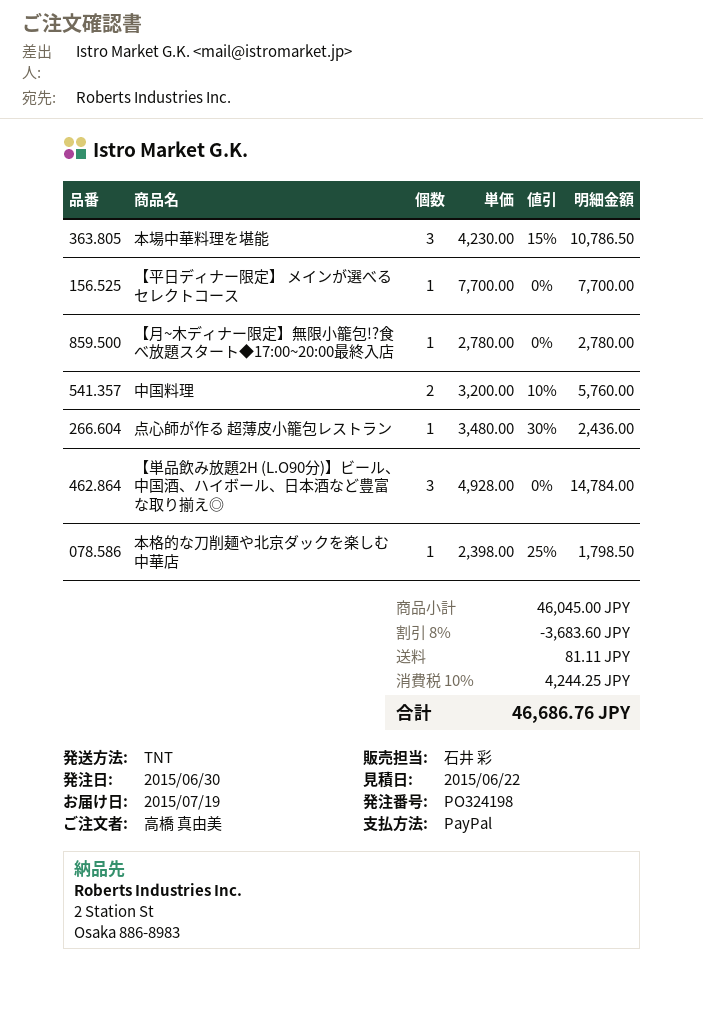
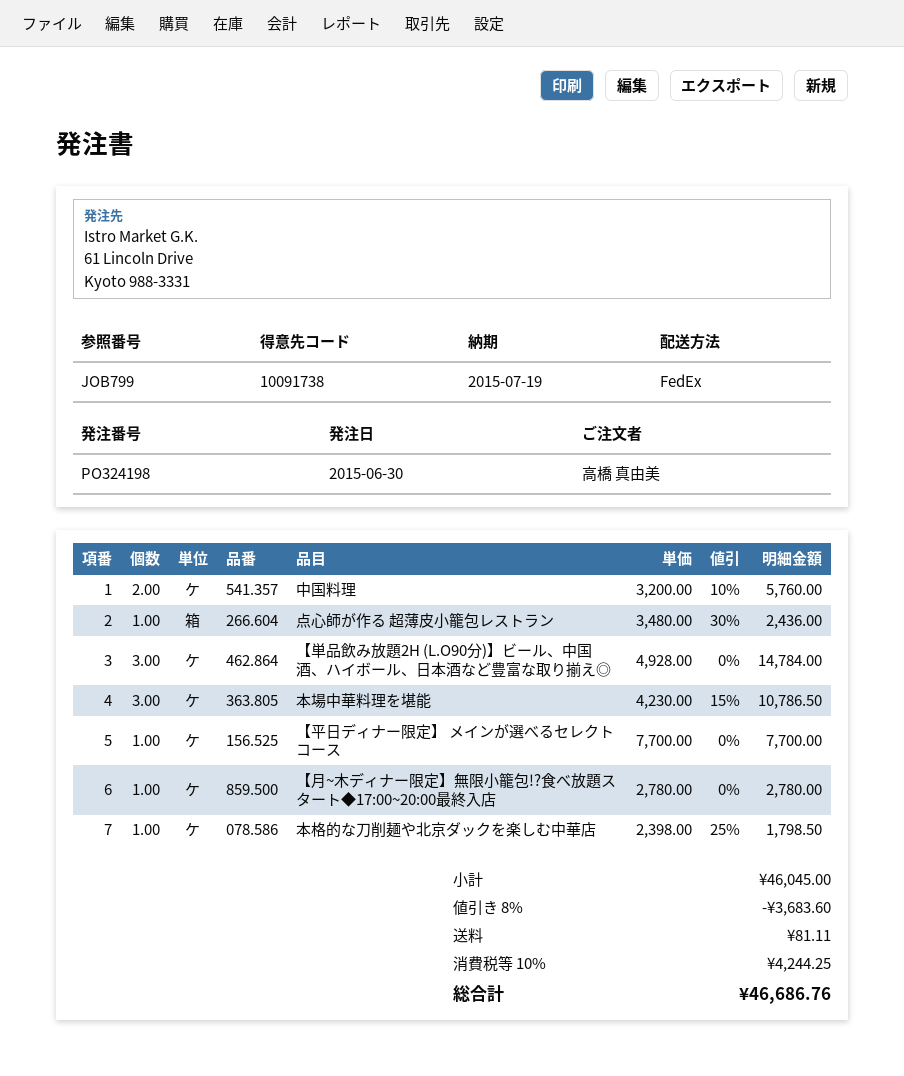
shipping method: TNT -> FedEx

